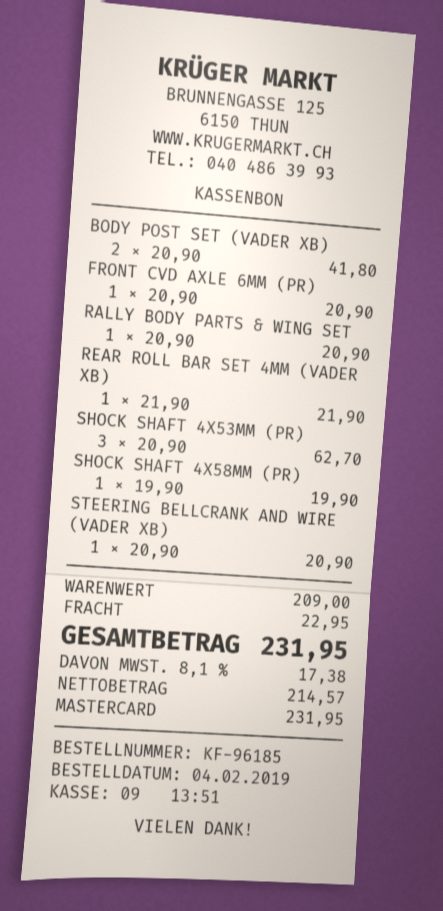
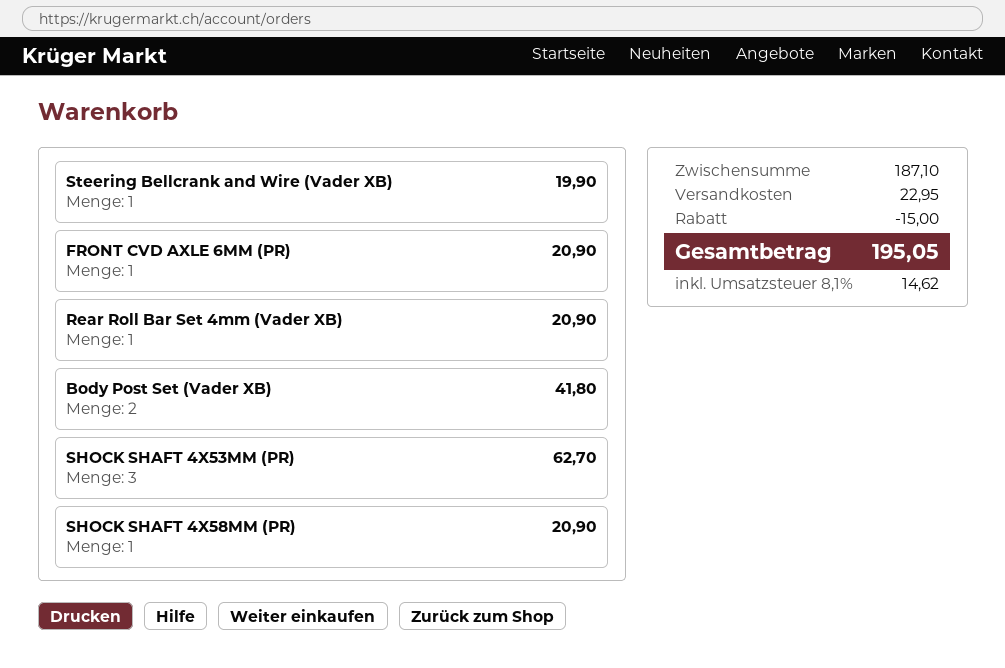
RALLY BODY PARTS & WING SET: 1 for 20.90 -> none
REAR ROLL BAR SET 4MM (VADER XB): 1 for 21.90 -> 1 for 20.90
SHOCK SHAFT 4X58MM (PR): 1 for 19.90 -> 1 for 20.90
STEERING BELLCRANK AND WIRE (VADER XB): 1 for 20.90 -> 1 for 19.90
subtotal: 209.00 -> 187.10
discount: none -> 15.00
tax: 8.1% = 17.38 -> 8.1% = 14.62
total: 231.95 -> 195.05

